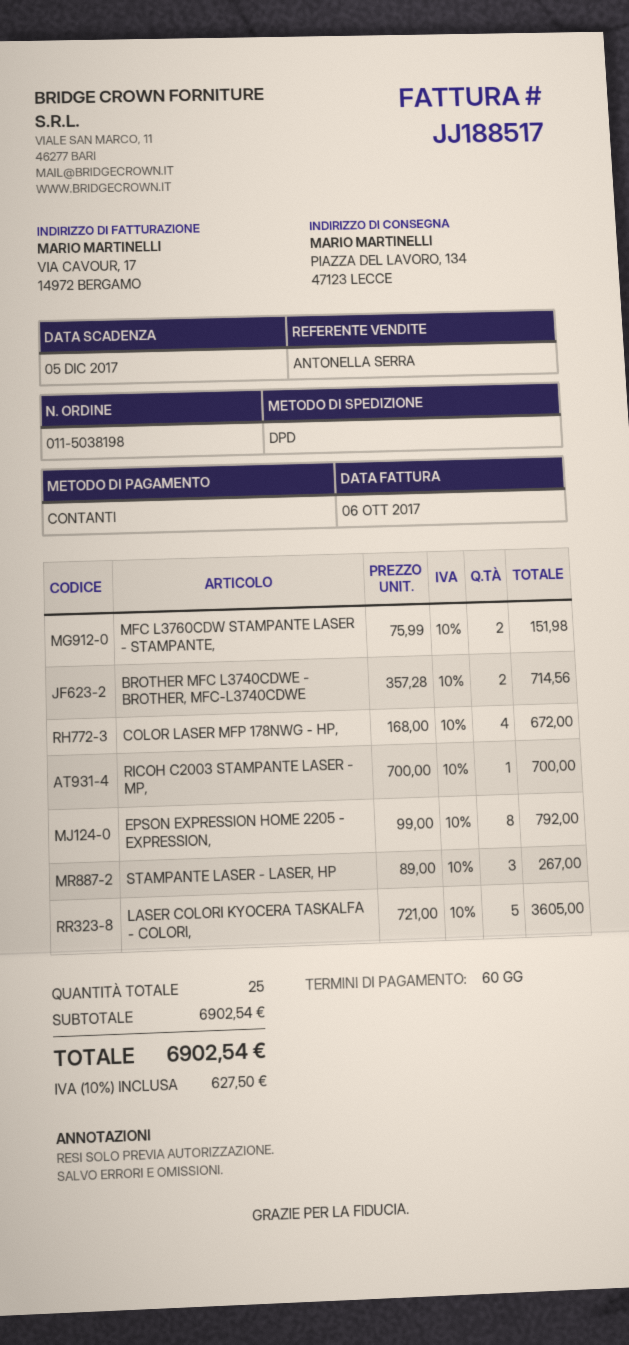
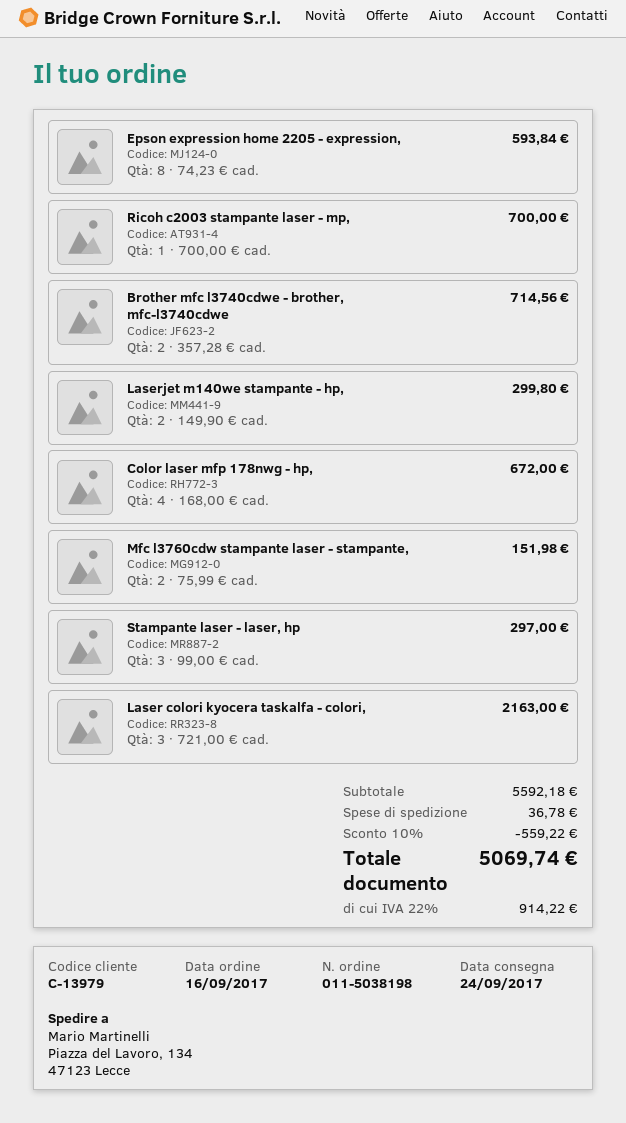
EPSON EXPRESSION HOME 2205 - EXPRESSION,: 8 x 99.00 = 792.00 -> 8 x 74.23 = 593.84
STAMPANTE LASER - LASER, HP: 3 x 89.00 = 267.00 -> 3 x 99.00 = 297.00
LASER COLORI KYOCERA TASKALFA - COLORI,: 5 x 721.00 = 3605.00 -> 3 x 721.00 = 2163.00
Laserjet m140we stampante - hp,: none -> 2 x 149.90 = 299.80
subtotal: 6902.54 -> 5592.18
discount: none -> 10% = 559.22
shipping: none -> 36.78
tax: 10% = 627.50 -> 22% = 914.22
total: 6902.54 -> 5069.74

